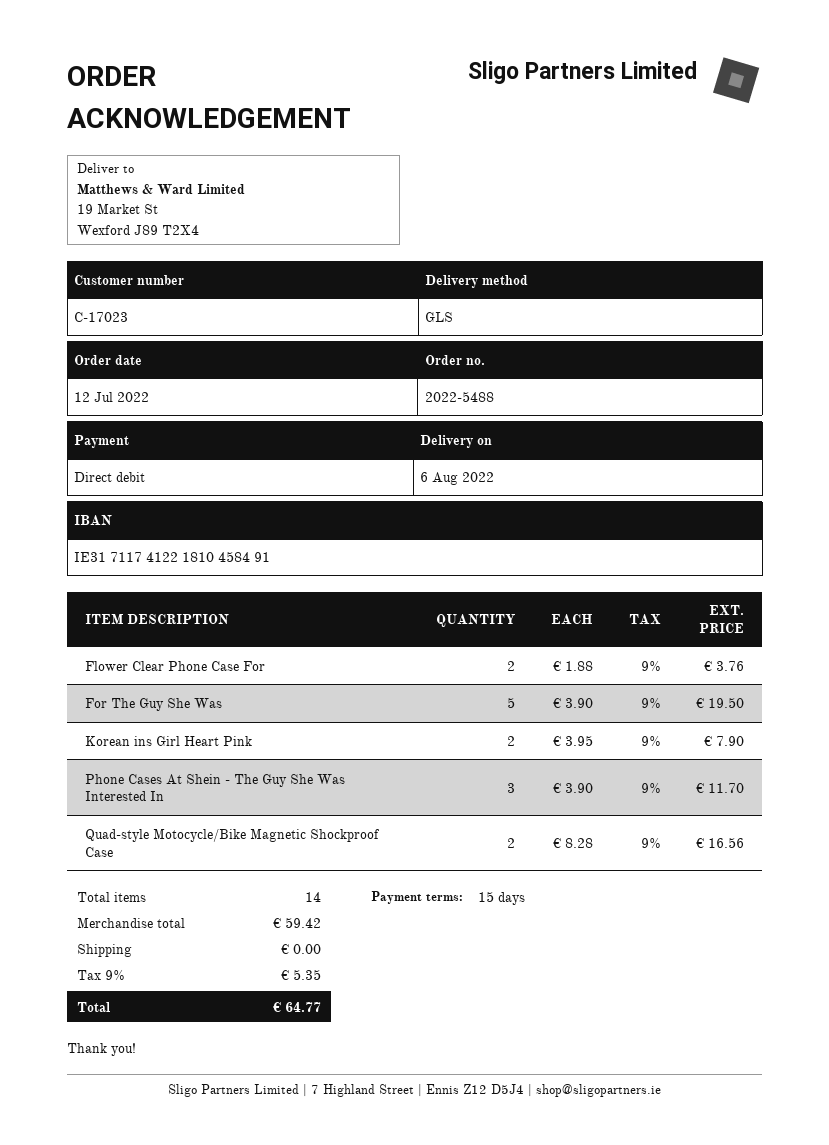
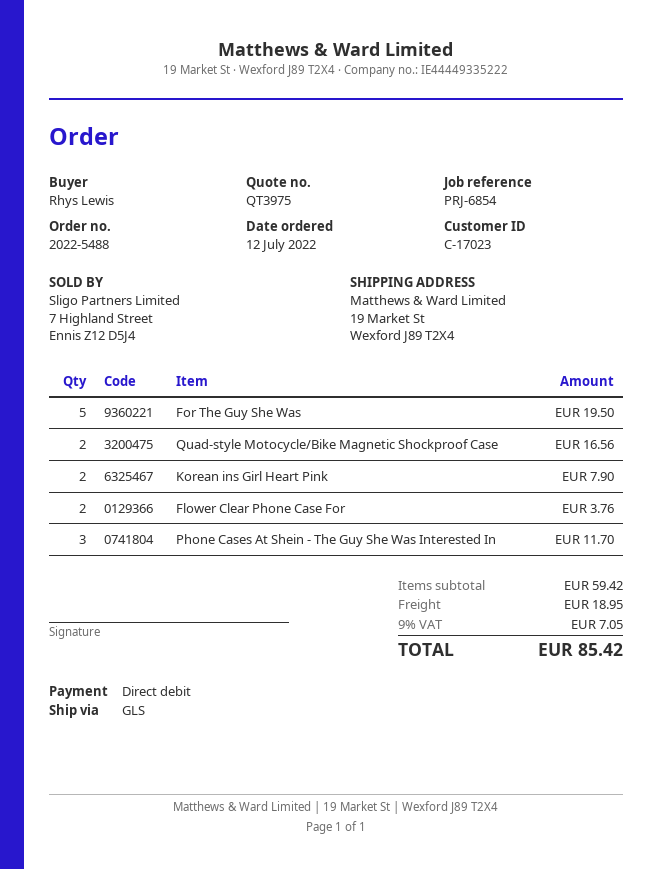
shipping: 0.00 -> 18.95
tax: 9% = 5.35 -> 9% = 7.05
total: 64.77 -> 85.42

